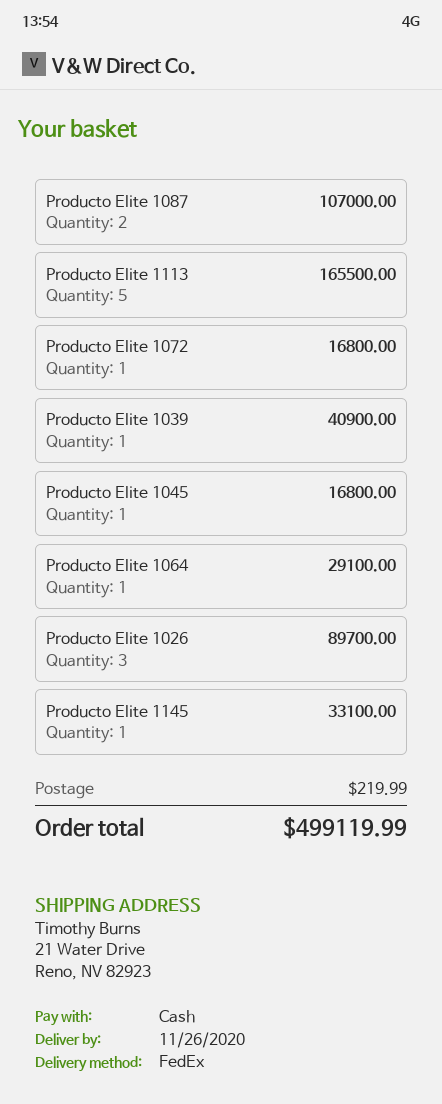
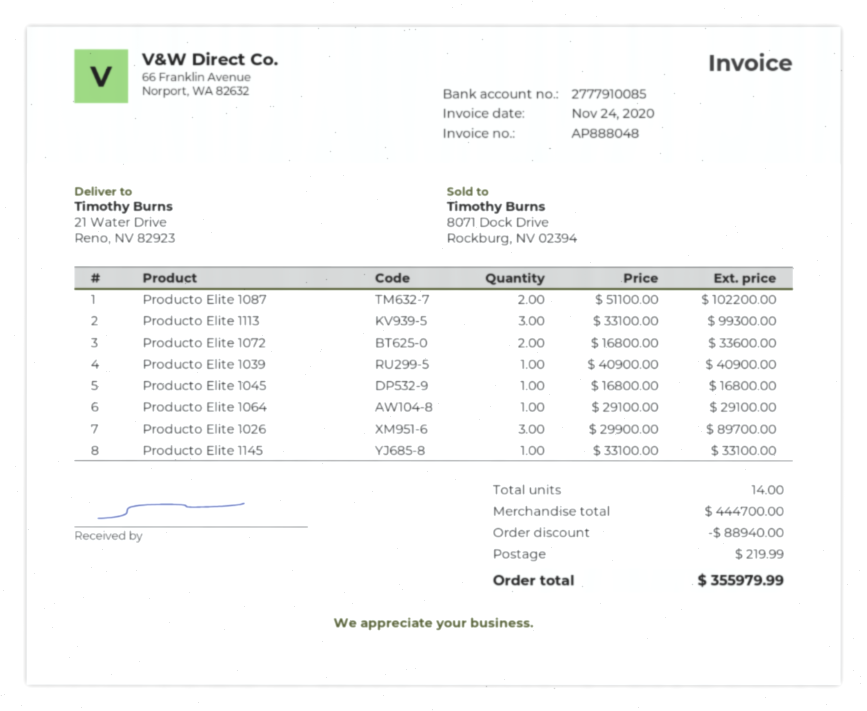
Producto Elite 1087: 2 for 107000.00 -> 2 for 102200.00
Producto Elite 1113: 5 for 165500.00 -> 3 for 99300.00
Producto Elite 1072: 1 for 16800.00 -> 2 for 33600.00
discount: none -> 88940.00
total: 499119.99 -> 355979.99

